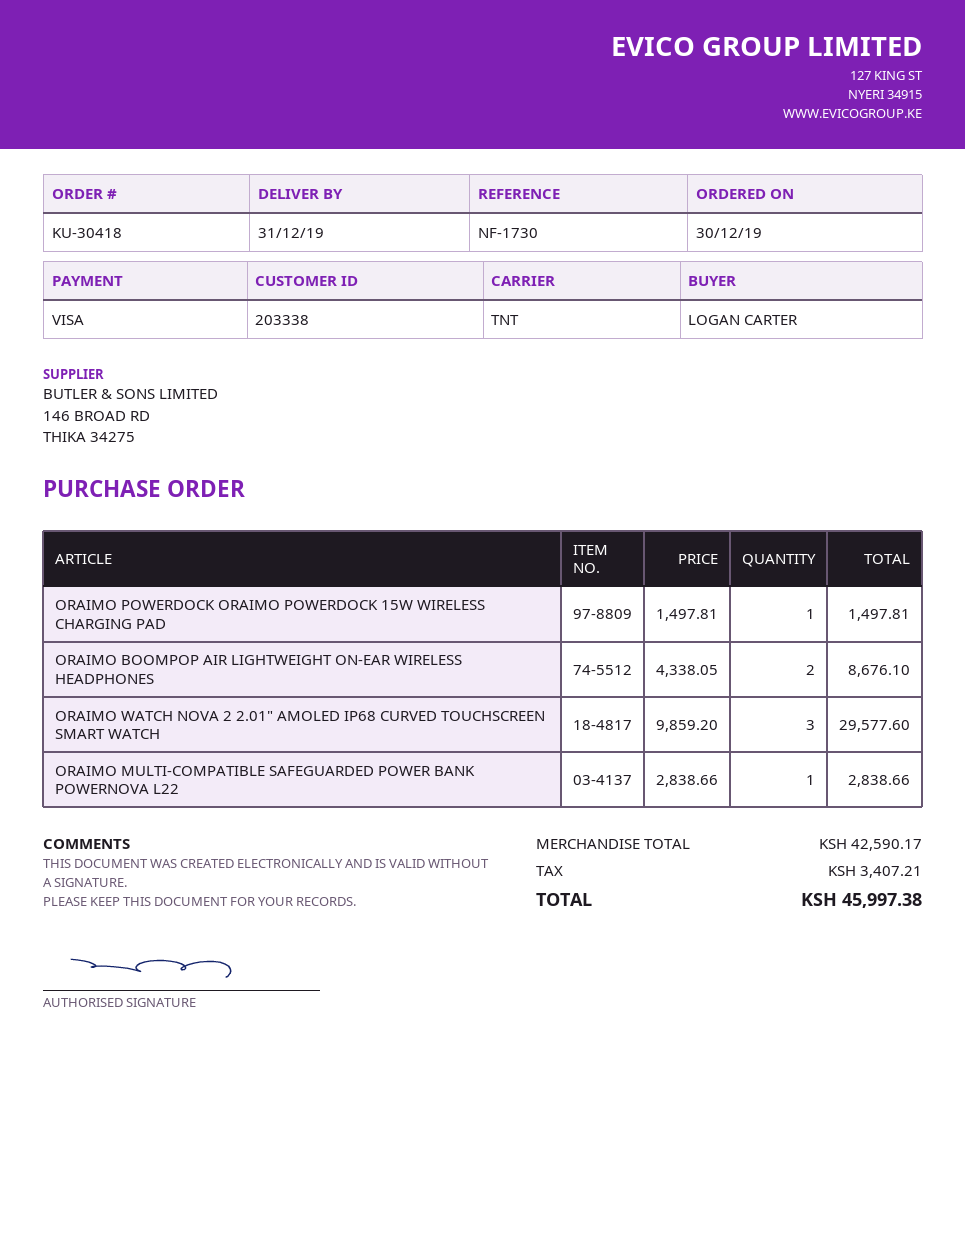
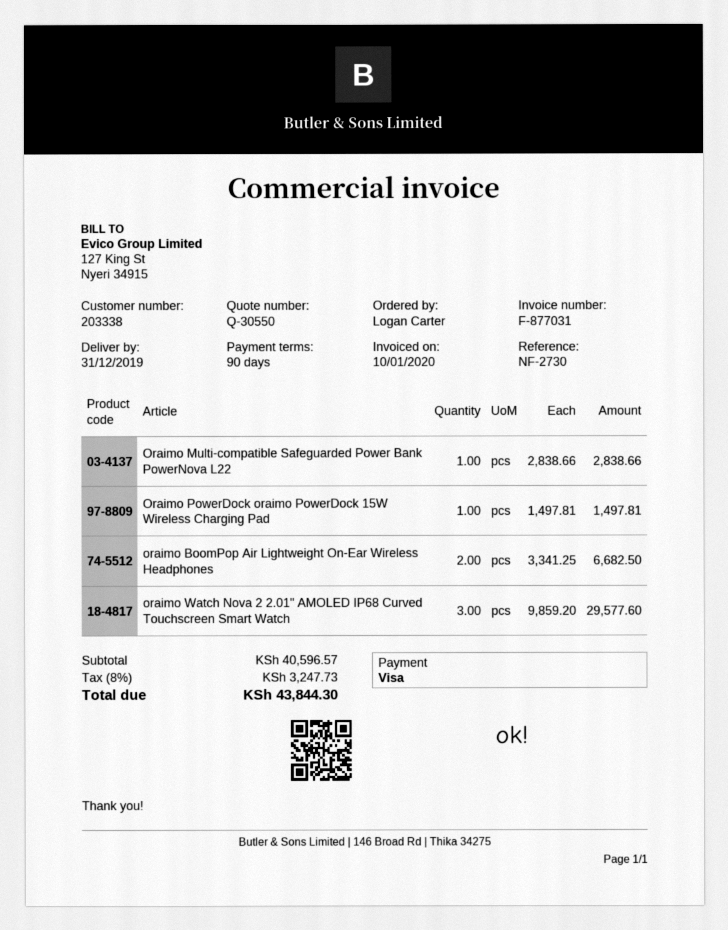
reference: NF-1730 -> NF-2730
ORAIMO BOOMPOP AIR LIGHTWEIGHT ON-EAR WIRELESS HEADPHONES: 2 x 4338.05 = 8676.10 -> 2 x 3341.25 = 6682.50
subtotal: 42590.17 -> 40596.57
tax: 3407.21 -> 3247.73
total: 45997.38 -> 43844.30

